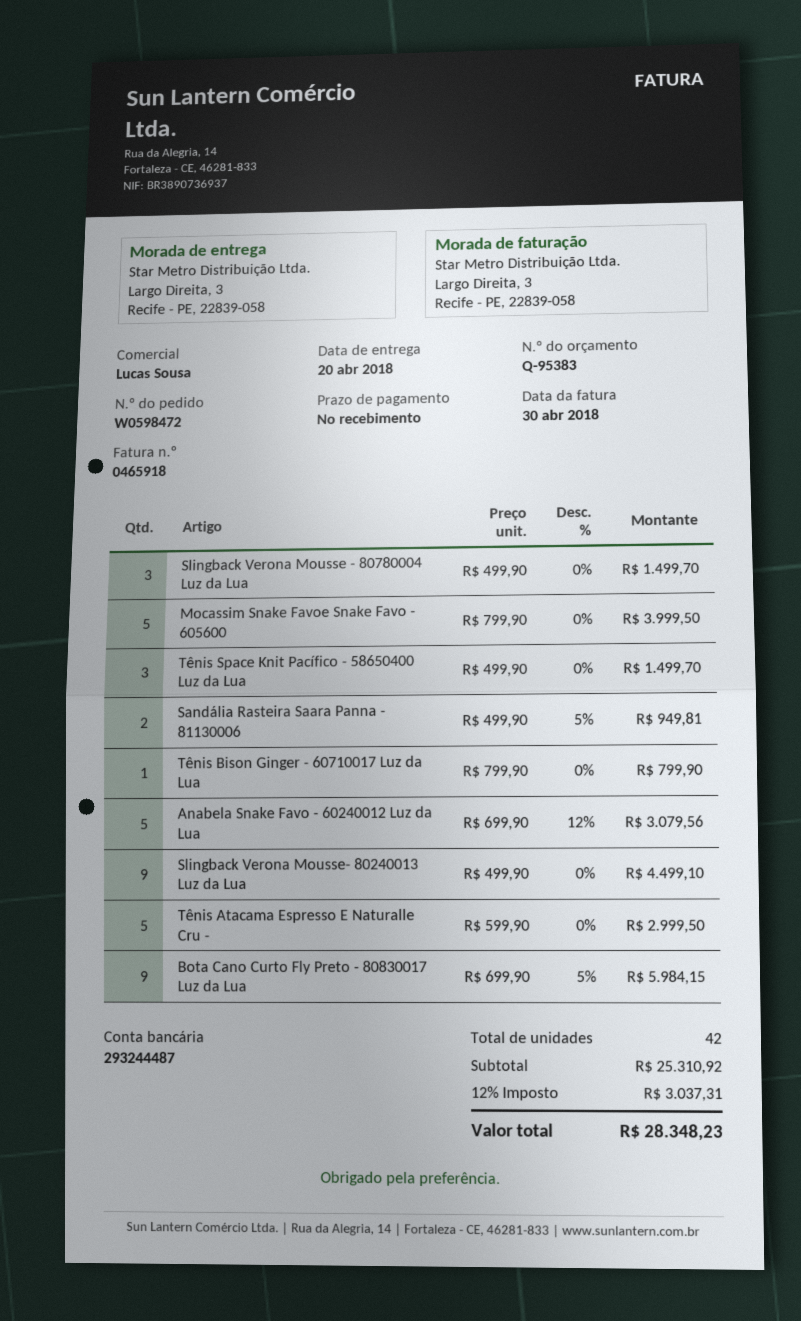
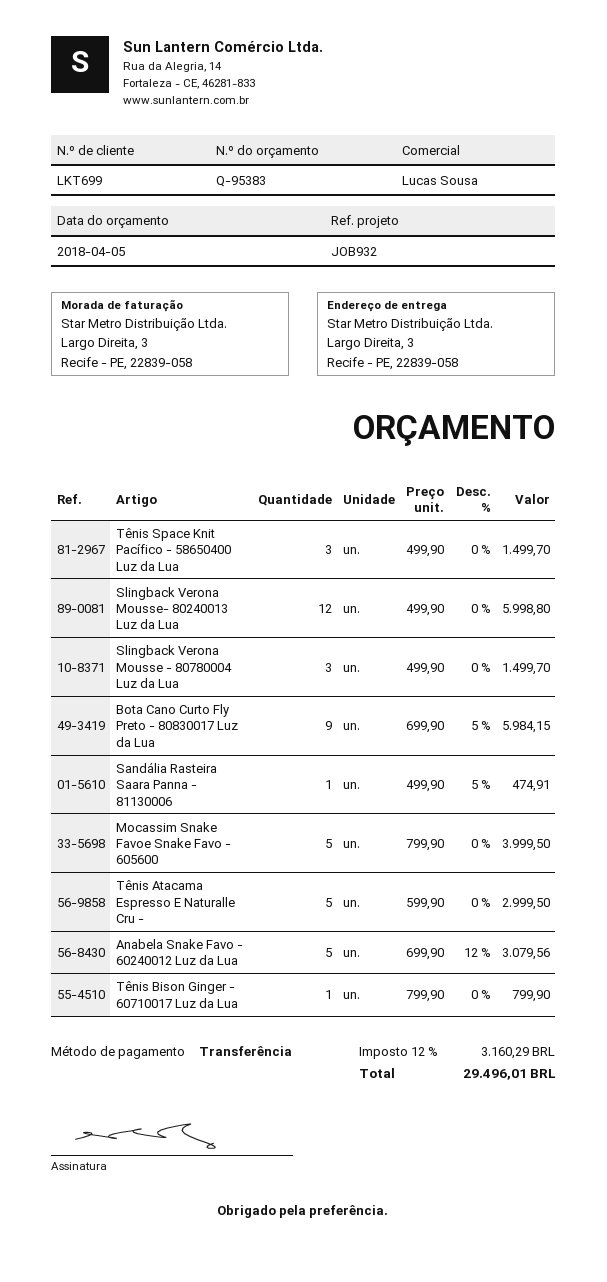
Sandália Rasteira Saara Panna - 81130006: 2 x 499.90 - 5% = 949.81 -> 1 x 499.90 - 5% = 474.91
Slingback Verona Mousse- 80240013 Luz da Lua: 9 x 499.90 = 4499.10 -> 12 x 499.90 = 5998.80
tax: 12% = 3037.31 -> 12% = 3160.29
total: 28348.23 -> 29496.01

